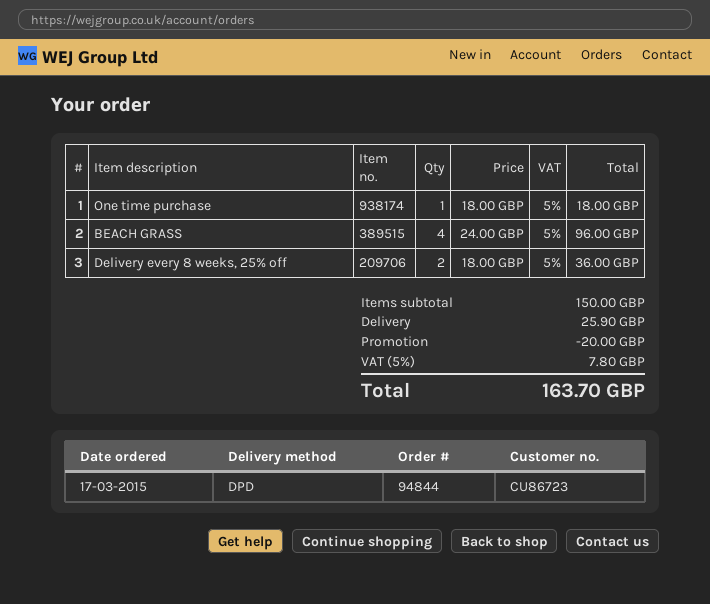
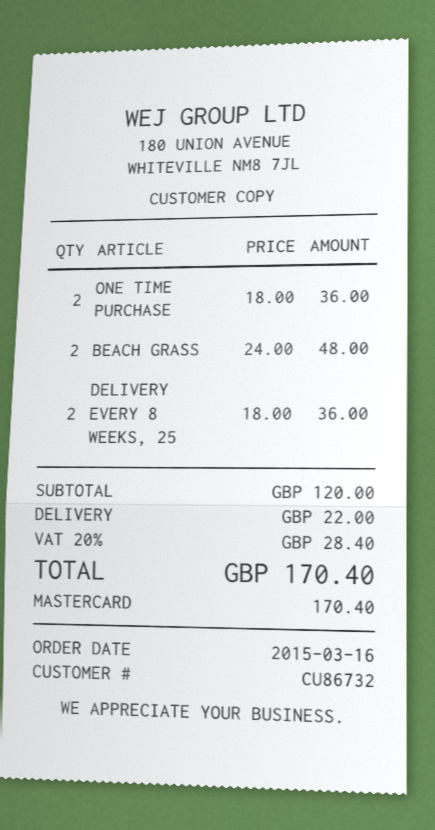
order date: 2015-03-17 -> 2015-03-16
customer number: CU86723 -> CU86732
One time purchase: 1 x 18.00 = 18.00 -> 2 x 18.00 = 36.00
BEACH GRASS: 4 x 24.00 = 96.00 -> 2 x 24.00 = 48.00
subtotal: 150.00 -> 120.00
discount: 20.00 -> none
shipping: 25.90 -> 22.00
tax: 5% = 7.80 -> 20% = 28.40
total: 163.70 -> 170.40

